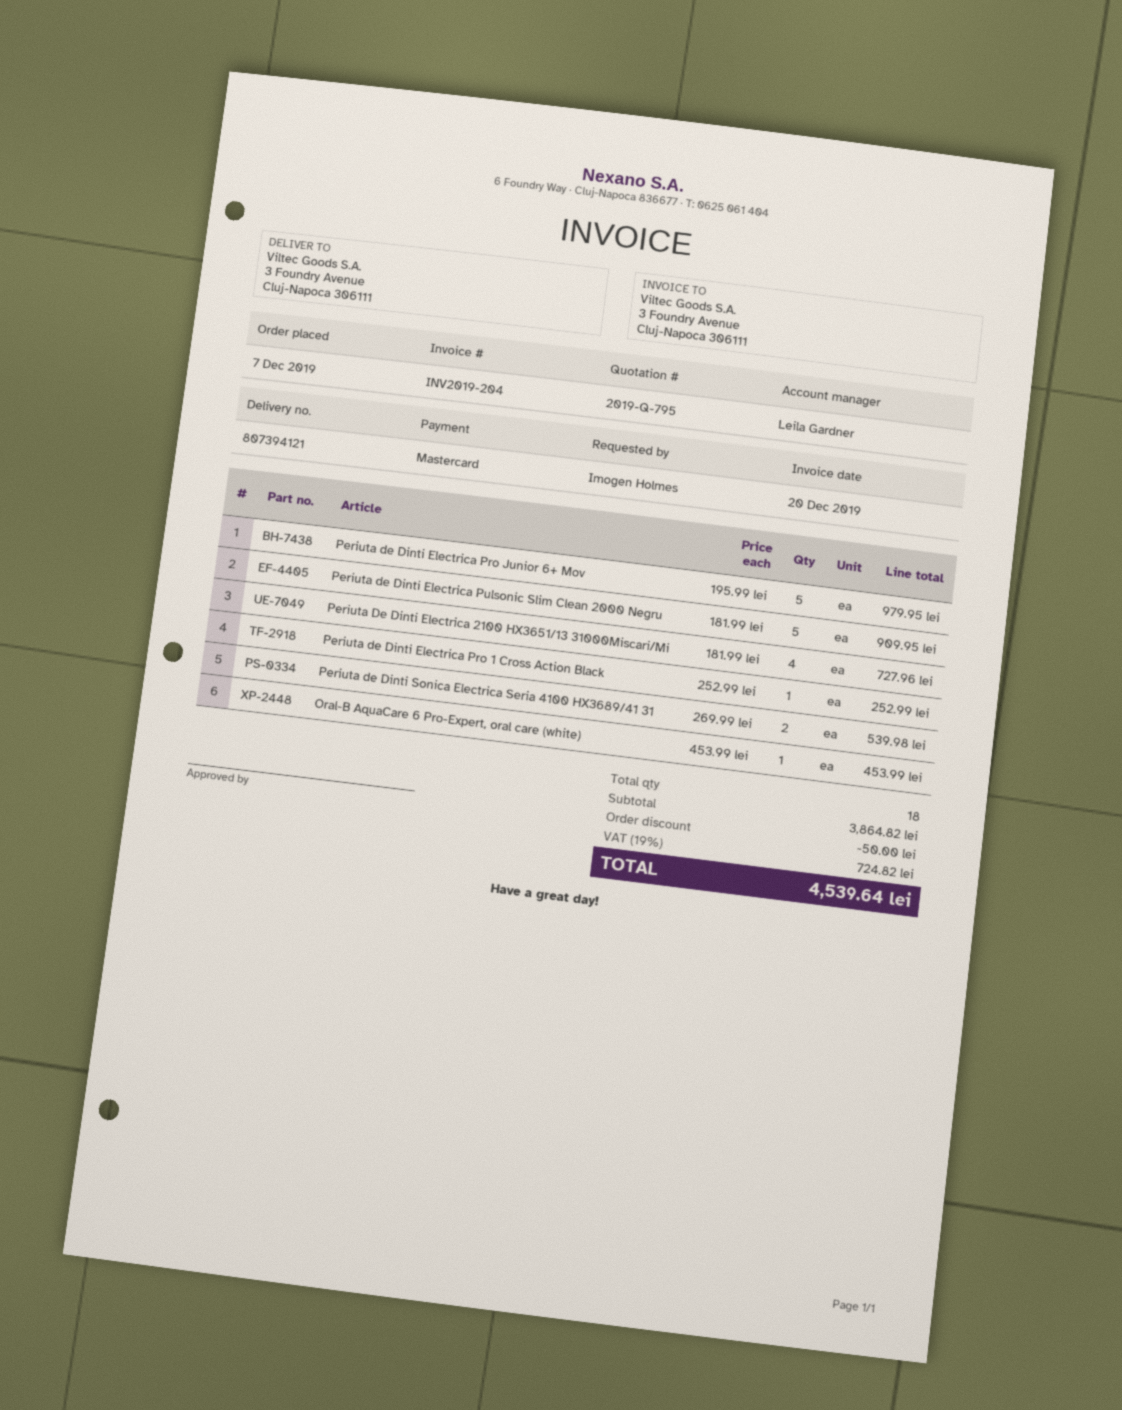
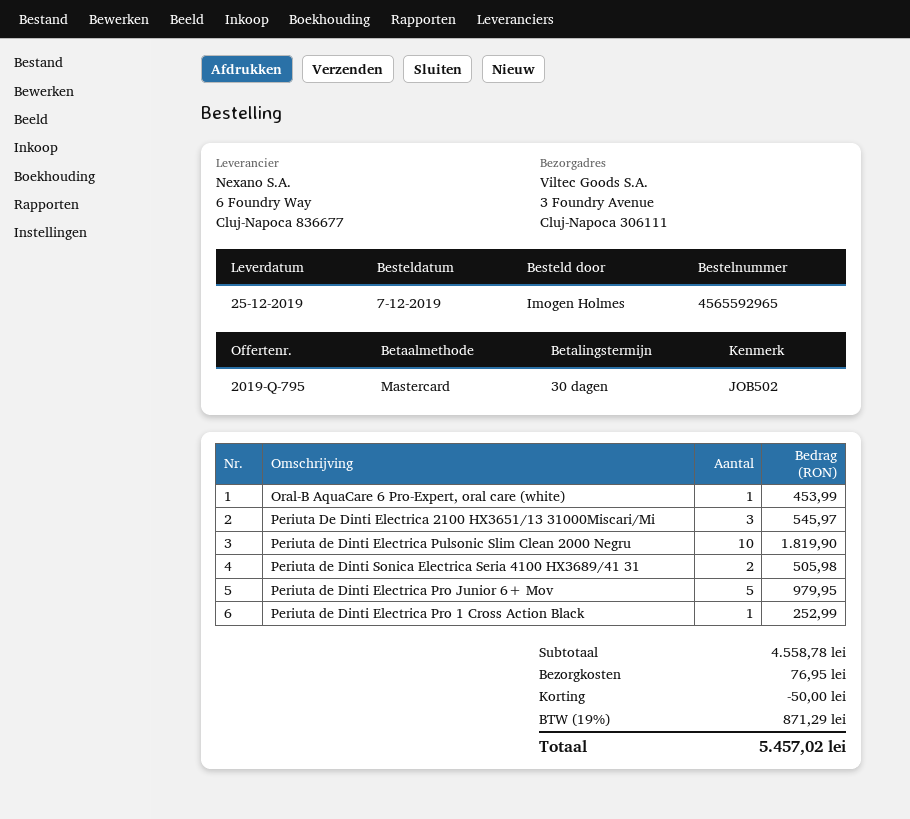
Periuta de Dinti Electrica Pulsonic Slim Clean 2000 Negru: 5 for 909.95 -> 10 for 1819.90
Periuta De Dinti Electrica 2100 HX3651/13 31000Miscari/Mi: 4 for 727.96 -> 3 for 545.97
Periuta de Dinti Sonica Electrica Seria 4100 HX3689/41 31: 2 for 539.98 -> 2 for 505.98
subtotal: 3864.82 -> 4558.78
shipping: none -> 76.95
tax: 19% = 724.82 -> 19% = 871.29
total: 4539.64 -> 5457.02

